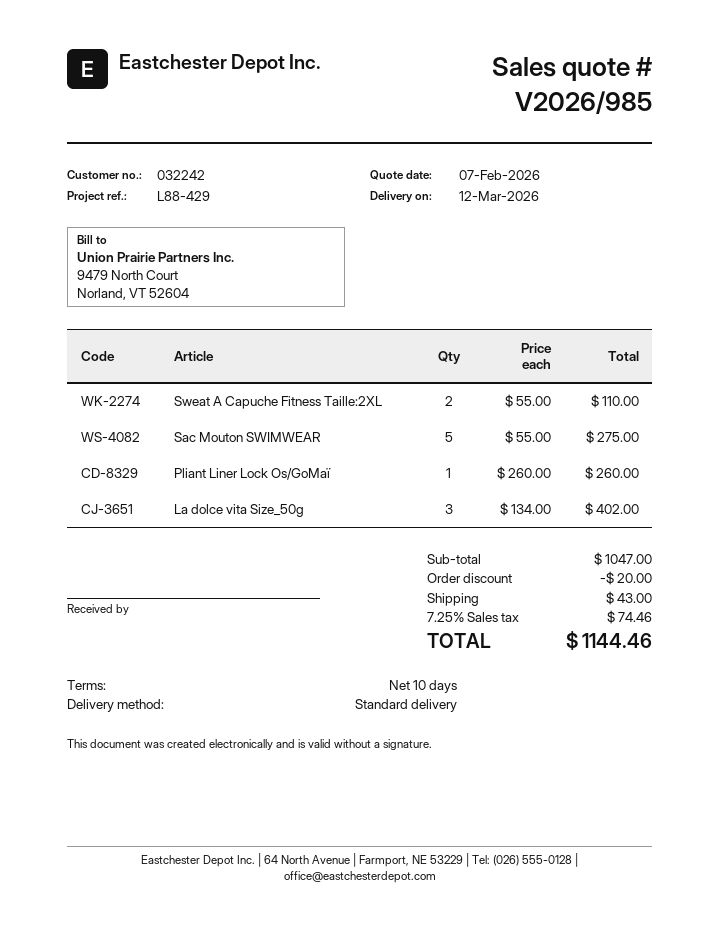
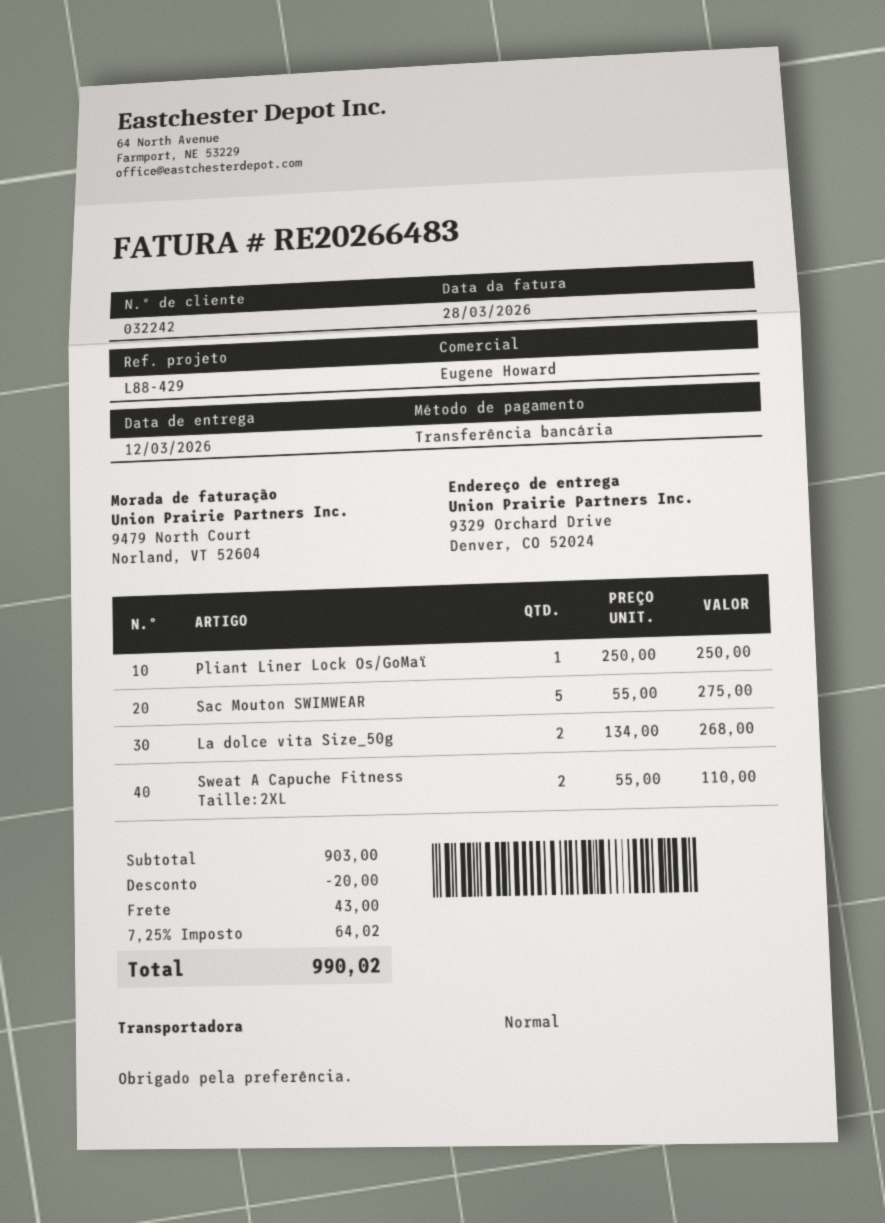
Pliant Liner Lock Os/GoMaï: 1 x 260.00 = 260.00 -> 1 x 250.00 = 250.00
La dolce vita Size_50g: 3 x 134.00 = 402.00 -> 2 x 134.00 = 268.00
subtotal: 1047.00 -> 903.00
tax: 7.25% = 74.46 -> 7.25% = 64.02
total: 1144.46 -> 990.02

